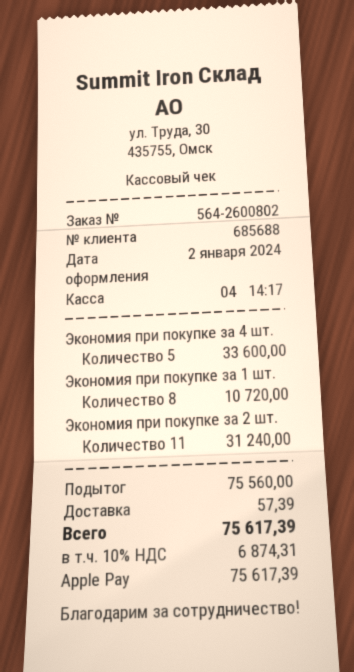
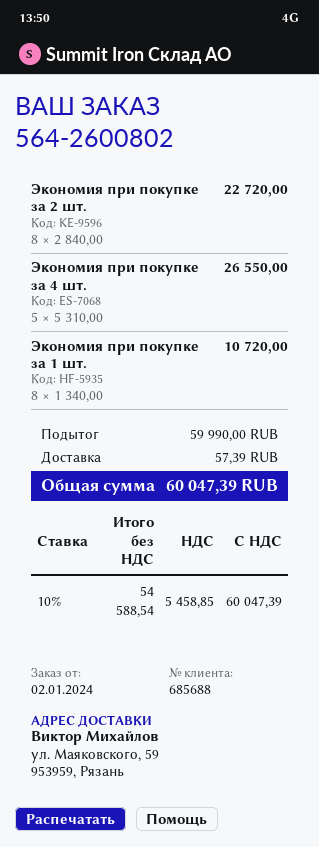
Экономия при покупке за 4 шт.: 5 for 33600.00 -> 5 for 26550.00
Экономия при покупке за 2 шт.: 11 for 31240.00 -> 8 for 22720.00
subtotal: 75560.00 -> 59990.00
tax: 10% = 6874.31 -> 10% = 5458.85
total: 75617.39 -> 60047.39

